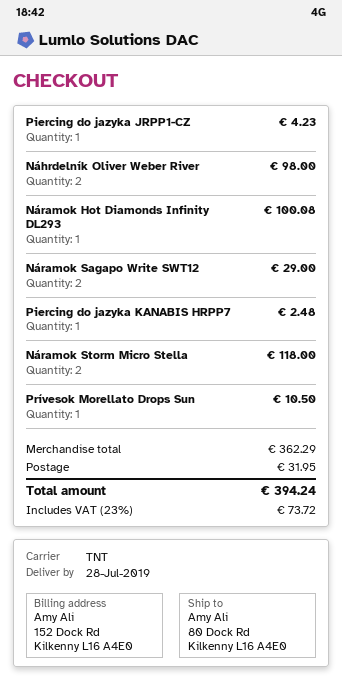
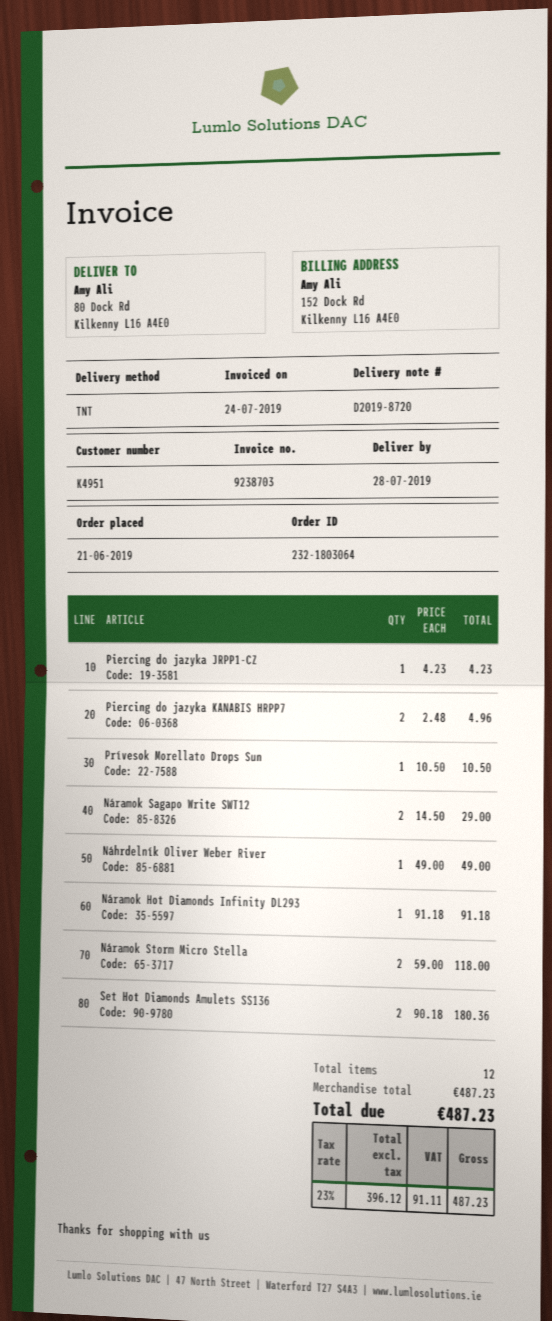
Náhrdelník Oliver Weber River: 2 for 98.00 -> 1 for 49.00
Náramok Hot Diamonds Infinity DL293: 1 for 100.08 -> 1 for 91.18
Piercing do jazyka KANABIS HRPP7: 1 for 2.48 -> 2 for 4.96
Set Hot Diamonds Amulets SS136: none -> 2 for 180.36
subtotal: 362.29 -> 487.23
shipping: 31.95 -> none
tax: 23% = 73.72 -> 23% = 91.11
total: 394.24 -> 487.23

